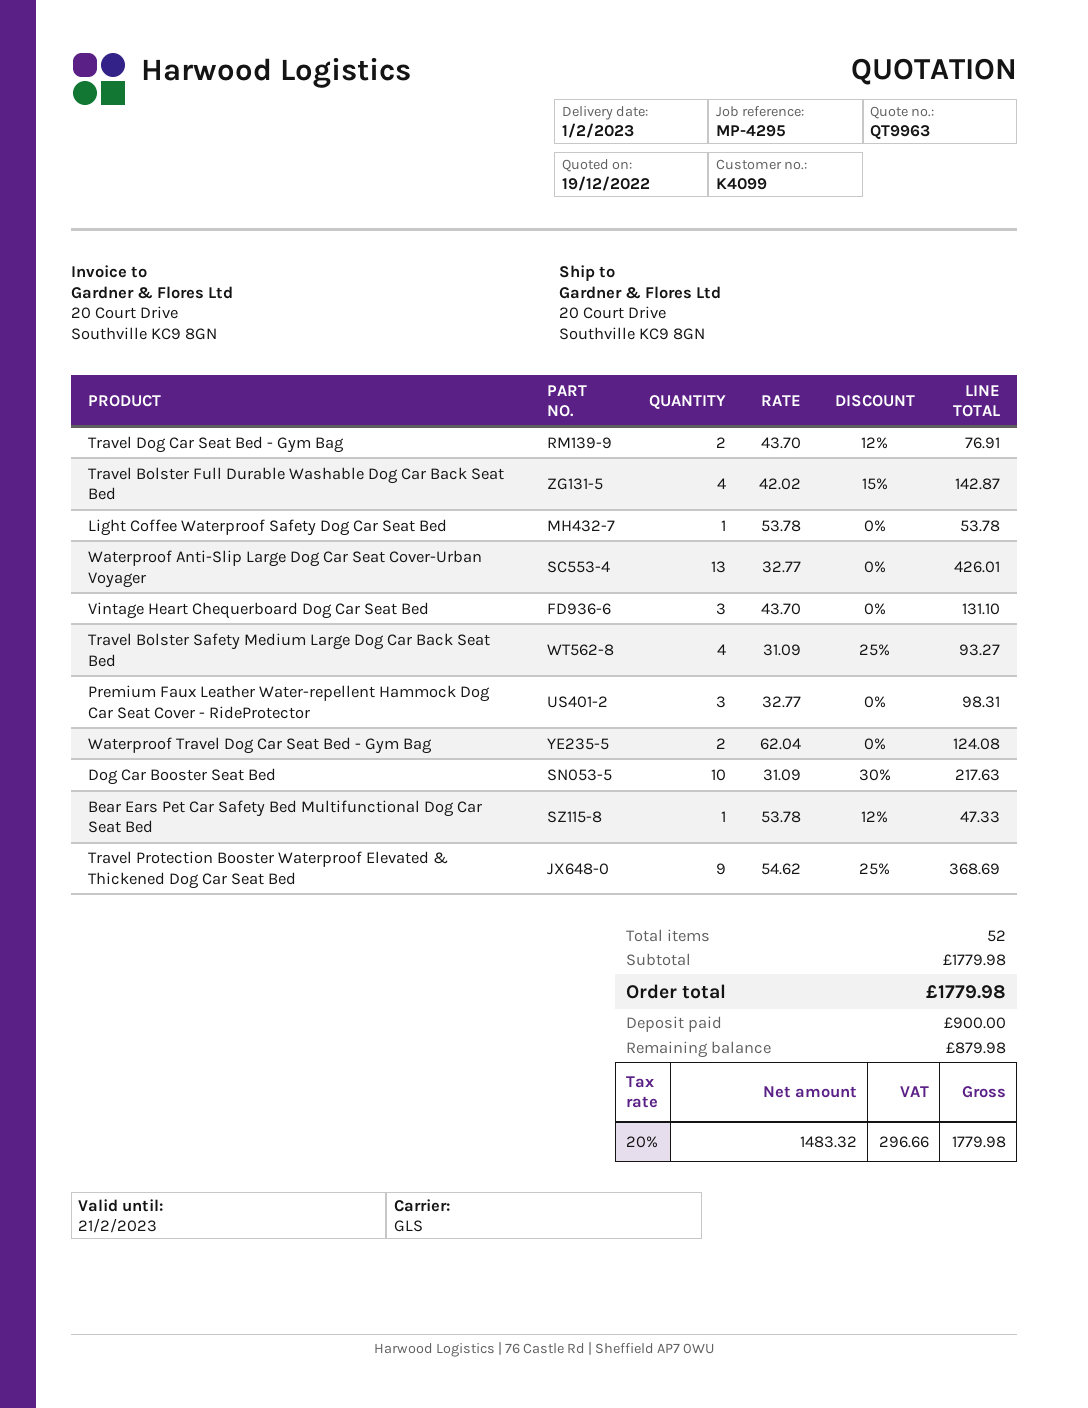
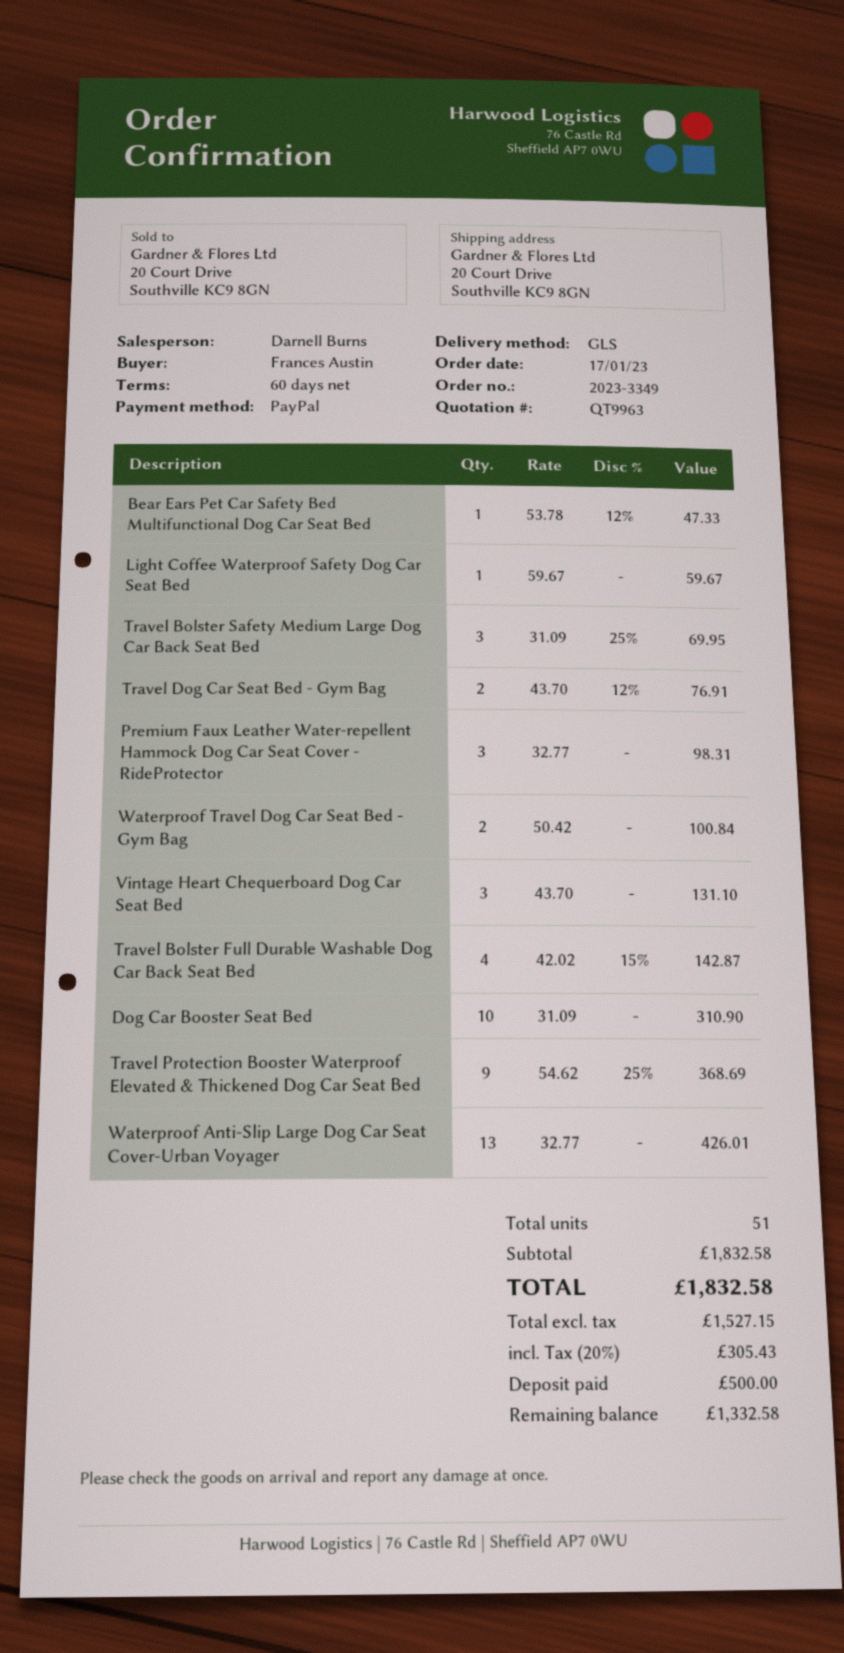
Light Coffee Waterproof Safety Dog Car Seat Bed: 1 x 53.78 = 53.78 -> 1 x 59.67 = 59.67
Travel Bolster Safety Medium Large Dog Car Back Seat Bed: 4 x 31.09 - 25% = 93.27 -> 3 x 31.09 - 25% = 69.95
Waterproof Travel Dog Car Seat Bed - Gym Bag: 2 x 62.04 = 124.08 -> 2 x 50.42 = 100.84
Dog Car Booster Seat Bed: 10 x 31.09 - 30% = 217.63 -> 10 x 31.09 = 310.90
total quantity: 52 -> 51
subtotal: 1779.98 -> 1832.58
net: 1483.32 -> 1527.15
tax: 20% = 296.66 -> 20% = 305.43
total: 1779.98 -> 1832.58
deposit: 900.00 -> 500.00
balance: 879.98 -> 1332.58

